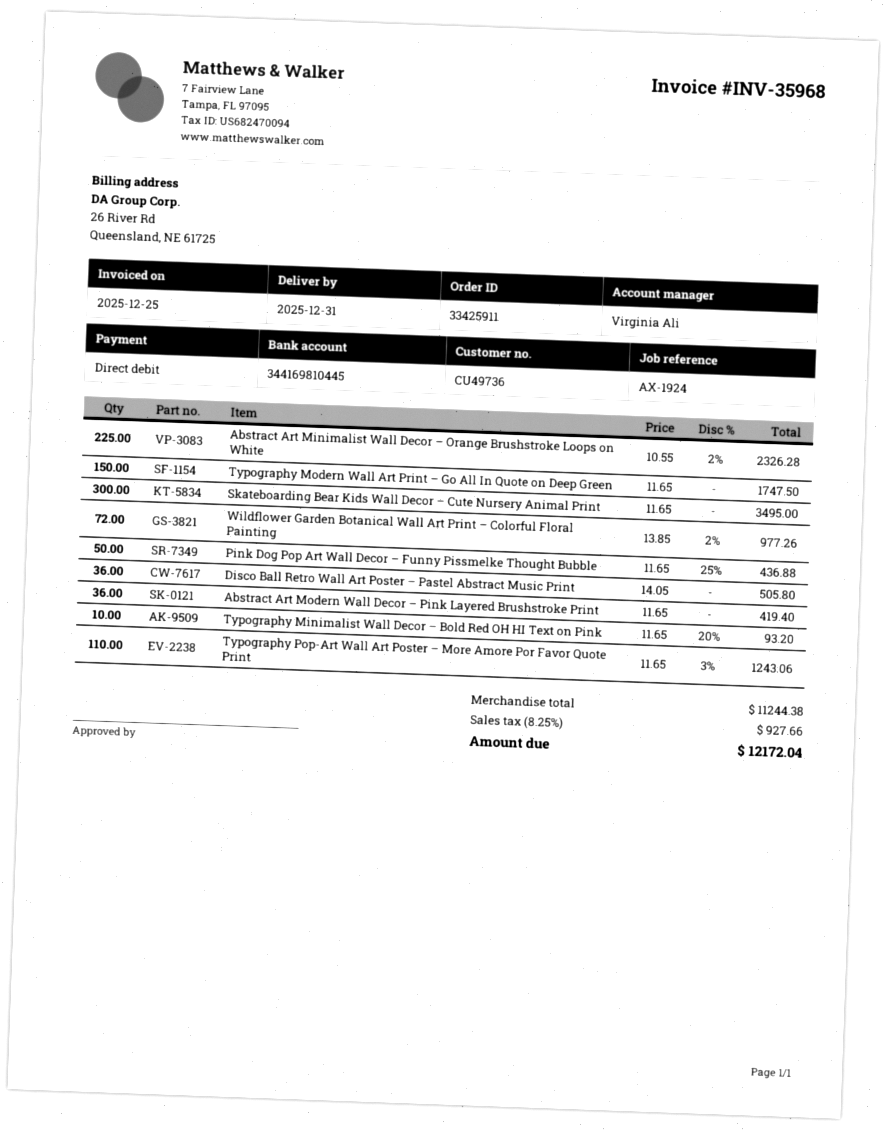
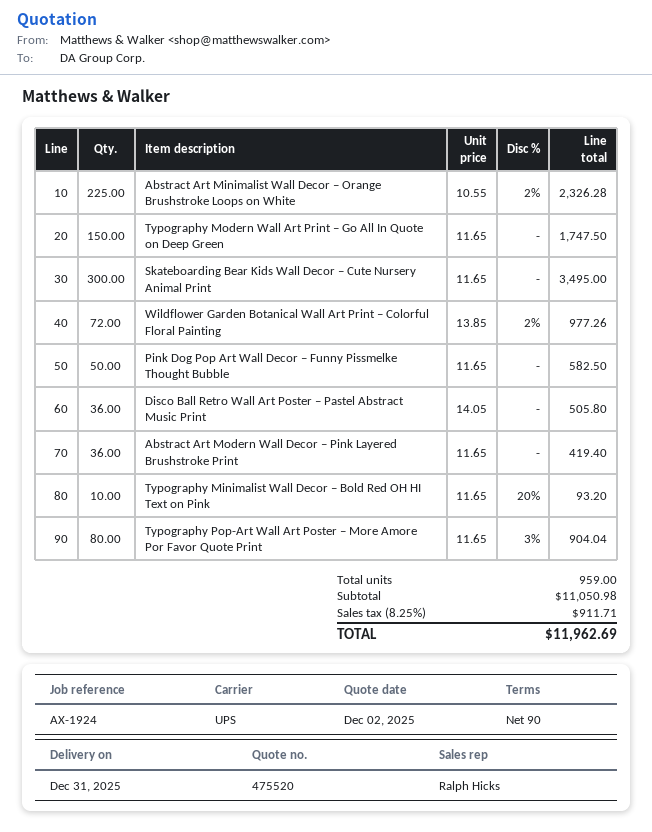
sales rep: Virginia Ali -> Ralph Hicks
Pink Dog Pop Art Wall Decor – Funny Pissmelke Thought Bubble: 50 x 11.65 - 25% = 436.88 -> 50 x 11.65 = 582.50
Typography Pop-Art Wall Art Poster – More Amore Por Favor Quote Print: 110 x 11.65 - 3% = 1243.06 -> 80 x 11.65 - 3% = 904.04
subtotal: 11244.38 -> 11050.98
tax: 8.25% = 927.66 -> 8.25% = 911.71
total: 12172.04 -> 11962.69

